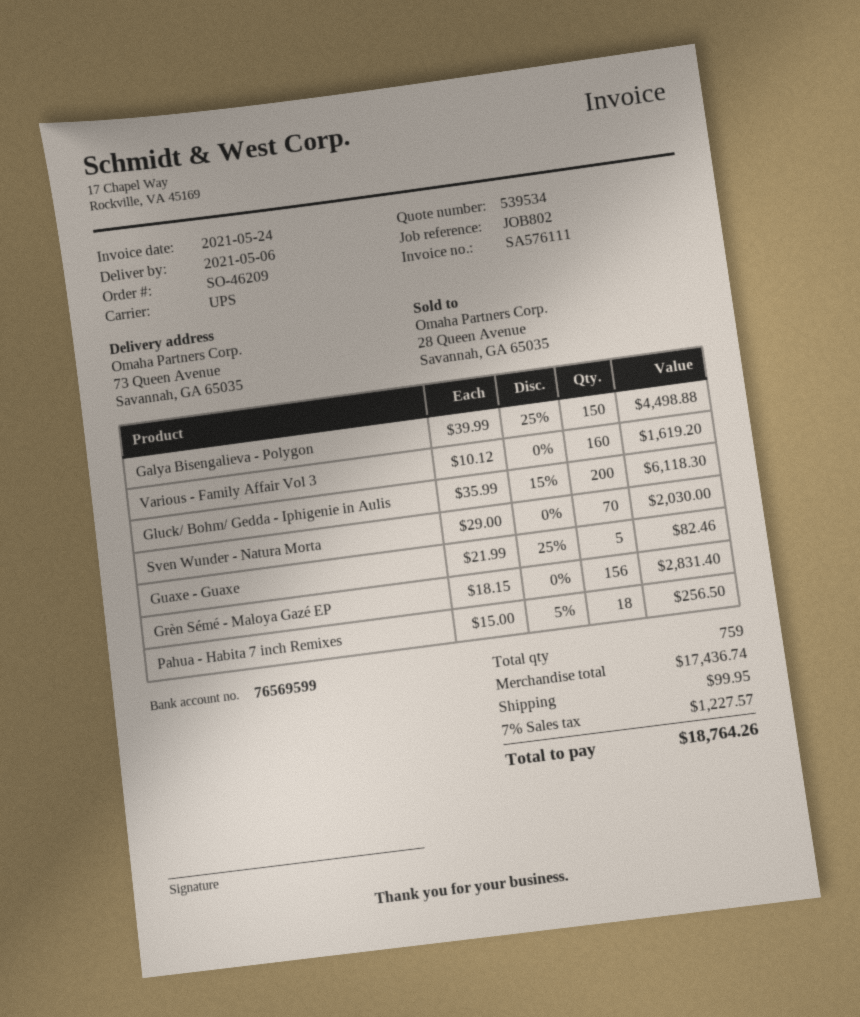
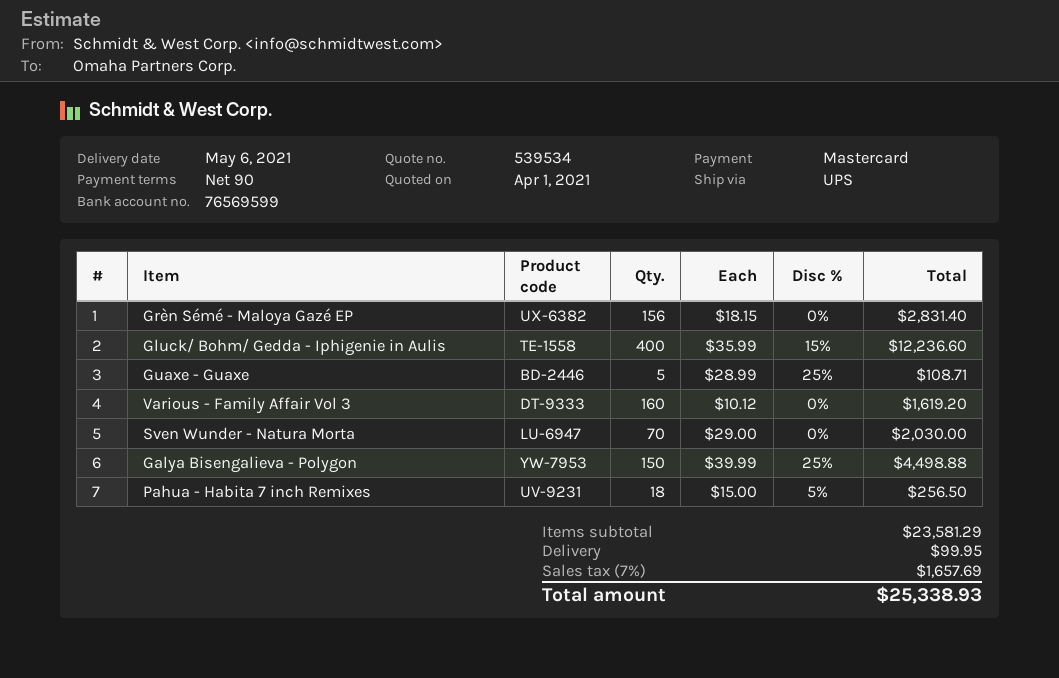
Gluck/ Bohm/ Gedda - Iphigenie in Aulis: 200 x 35.99 - 15% = 6118.30 -> 400 x 35.99 - 15% = 12236.60
Guaxe - Guaxe: 5 x 21.99 - 25% = 82.46 -> 5 x 28.99 - 25% = 108.71
subtotal: 17436.74 -> 23581.29
tax: 7% = 1227.57 -> 7% = 1657.69
total: 18764.26 -> 25338.93

